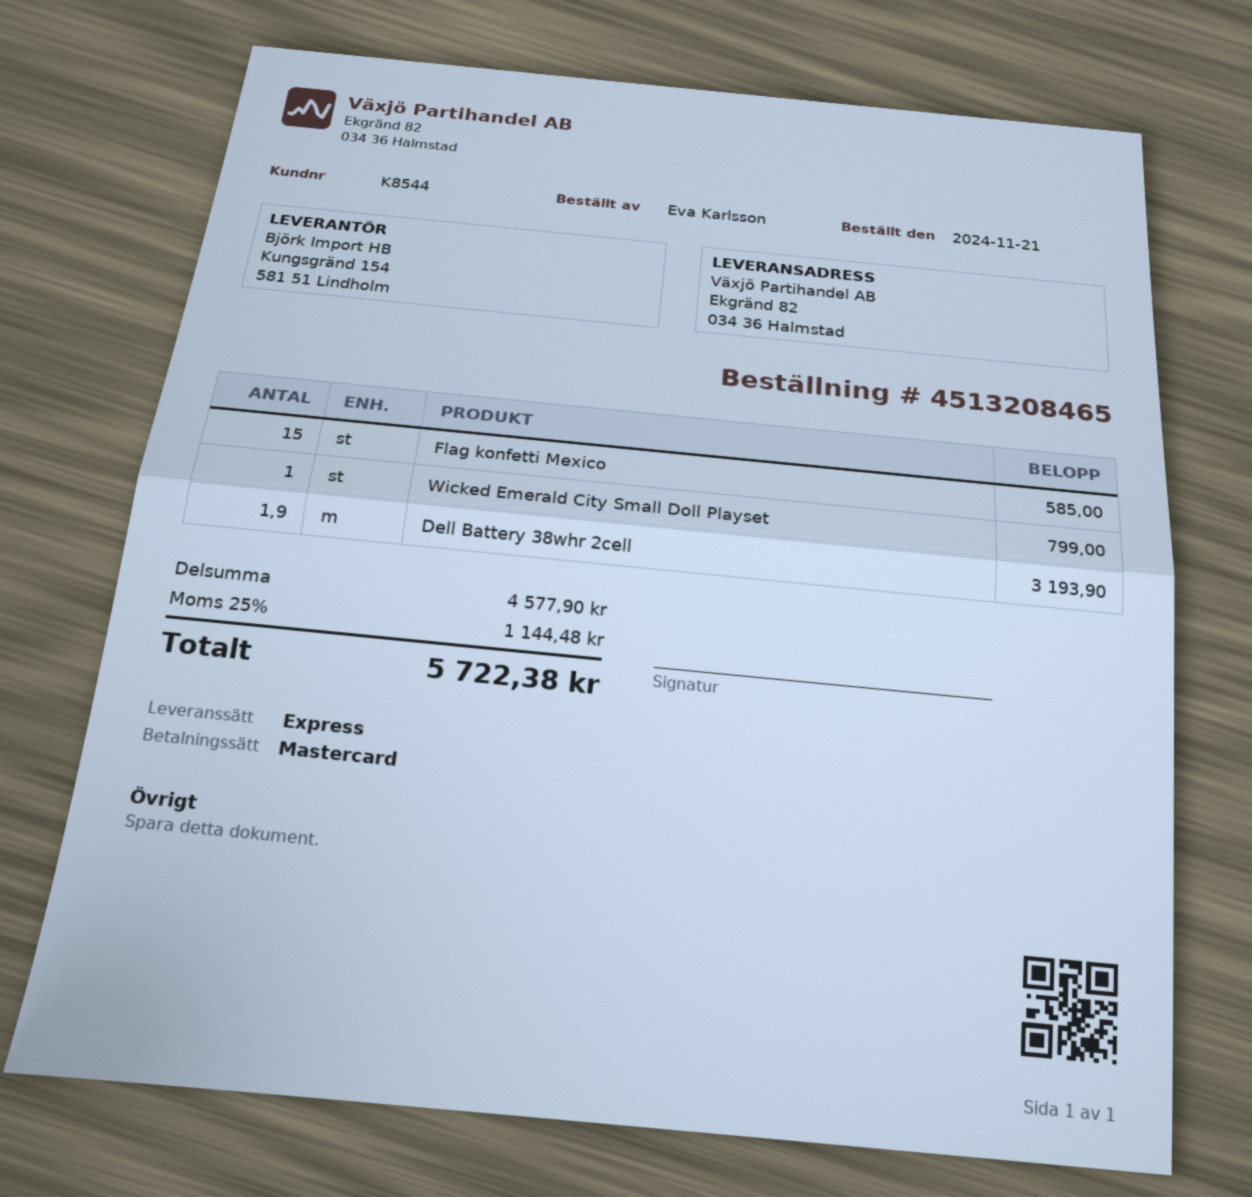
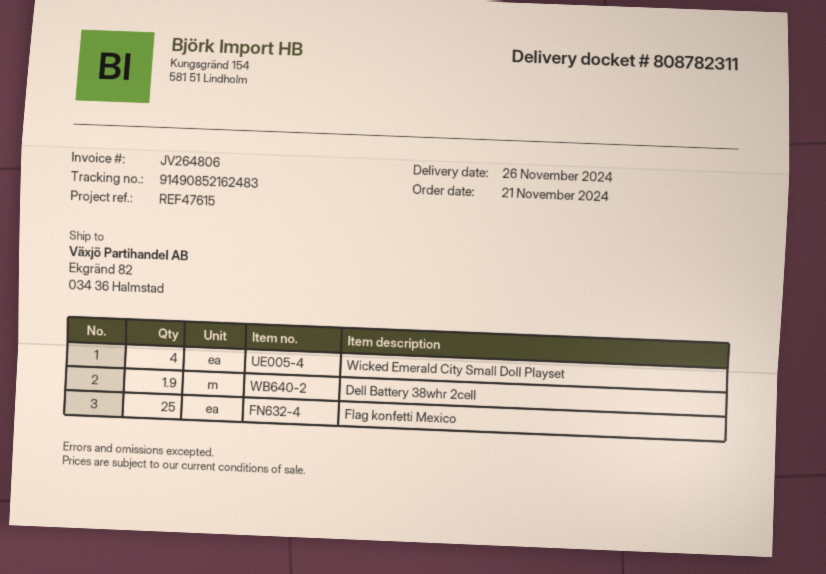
Flag konfetti Mexico: 15 -> 25
Wicked Emerald City Small Doll Playset: 1 -> 4

